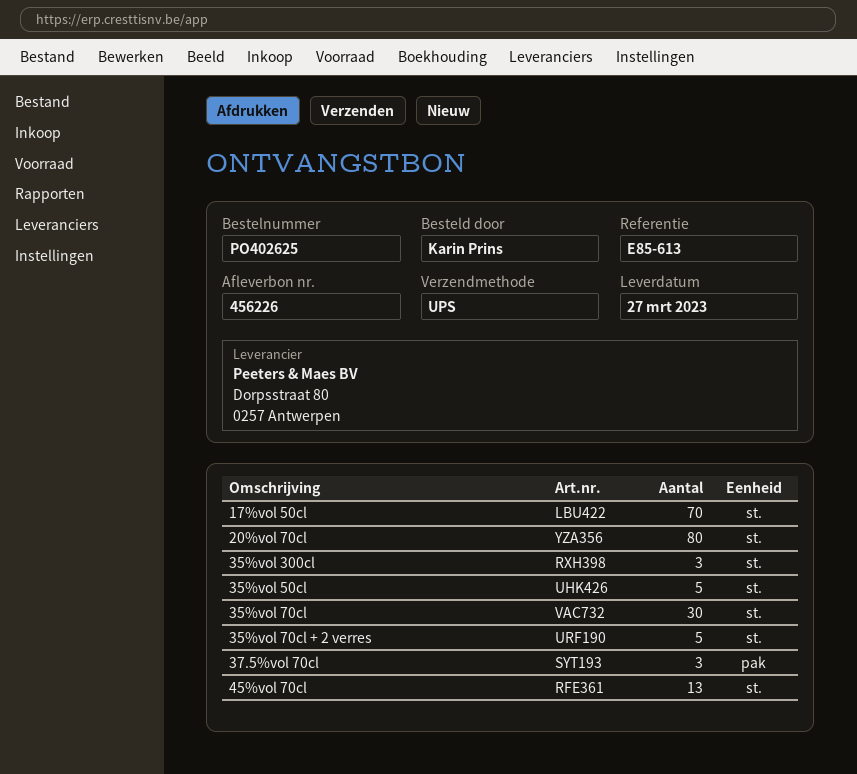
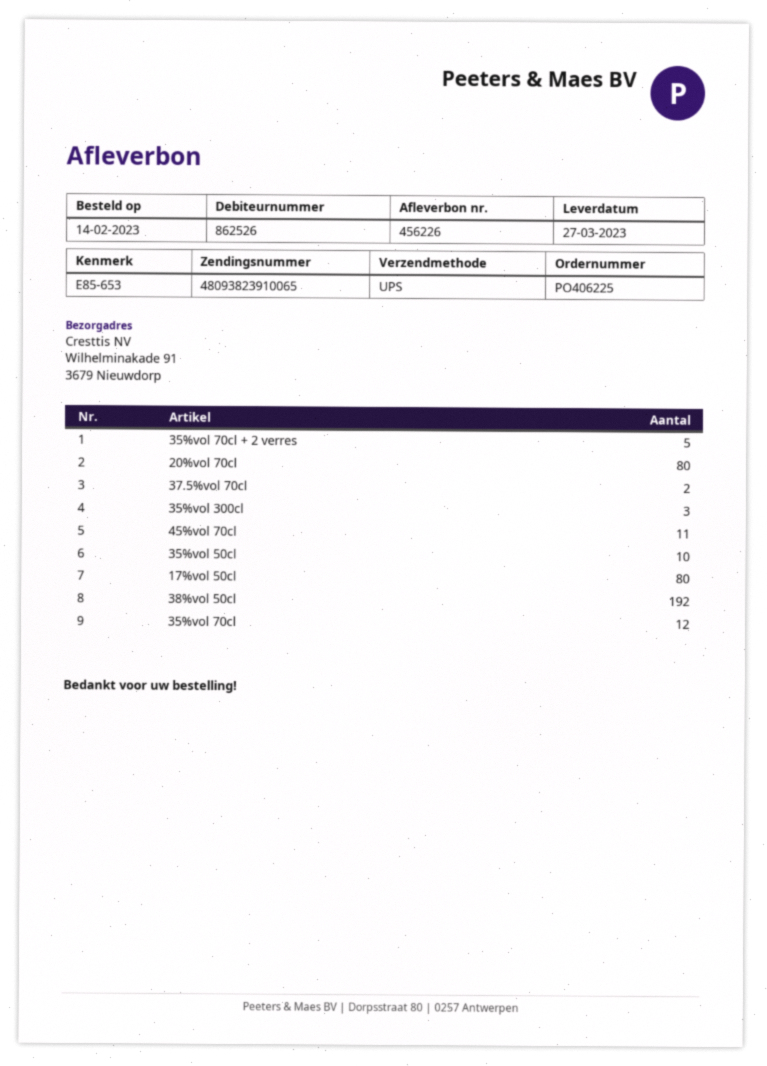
order number: PO402625 -> PO406225
reference: E85-613 -> E85-653
17%vol 50cl: 70 -> 80
35%vol 50cl: 5 -> 10
35%vol 70cl: 30 -> 12
37.5%vol 70cl: 3 -> 2
45%vol 70cl: 13 -> 11
38%vol 50cl: none -> 192

